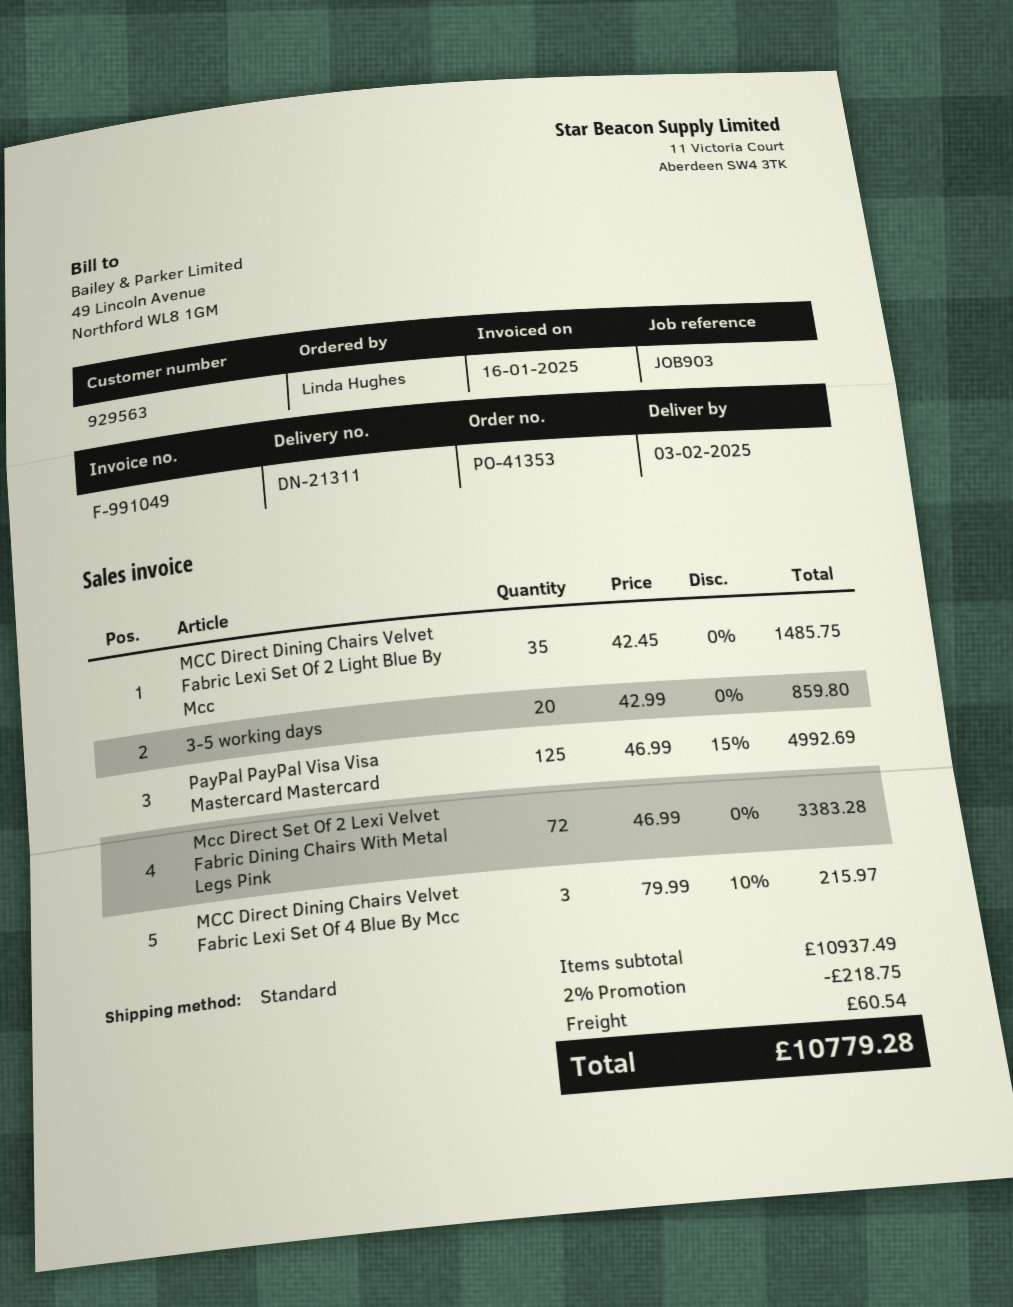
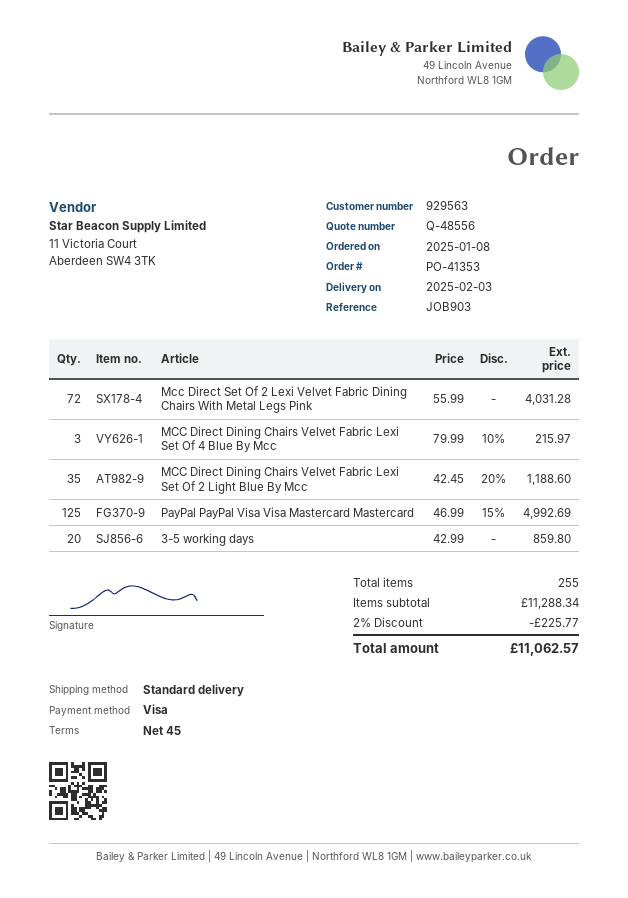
MCC Direct Dining Chairs Velvet Fabric Lexi Set Of 2 Light Blue By Mcc: 35 x 42.45 = 1485.75 -> 35 x 42.45 - 20% = 1188.60
Mcc Direct Set Of 2 Lexi Velvet Fabric Dining Chairs With Metal Legs Pink: 72 x 46.99 = 3383.28 -> 72 x 55.99 = 4031.28
subtotal: 10937.49 -> 11288.34
discount: 2% = 218.75 -> 2% = 225.77
shipping: 60.54 -> none
total: 10779.28 -> 11062.57

